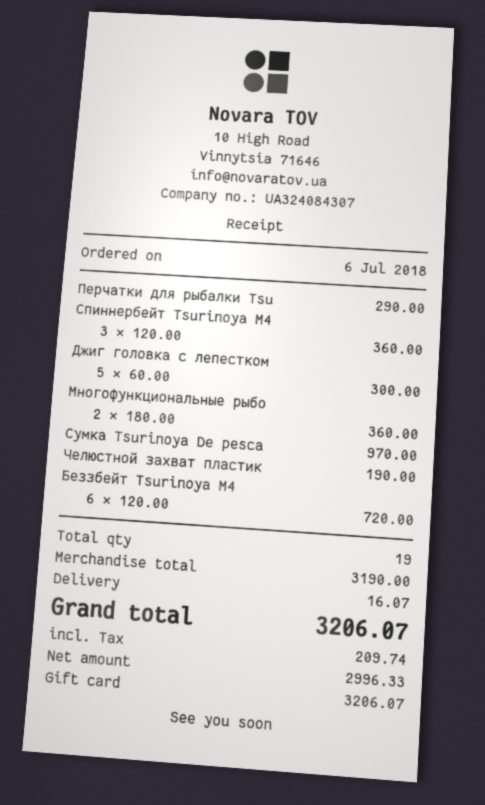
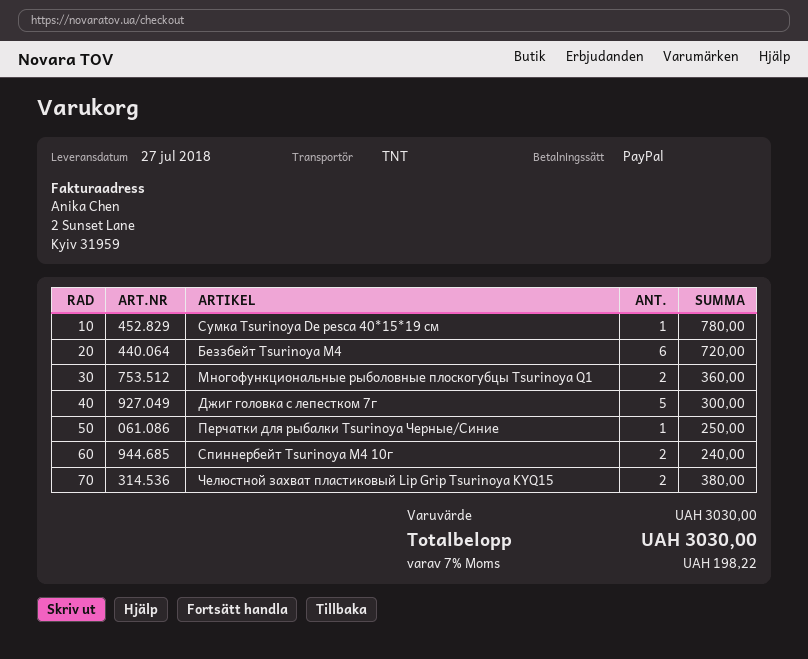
payment method: gift card -> PayPal
Перчатки для рыбалки Tsu: 1 for 290.00 -> 1 for 250.00
Спиннербейт Tsurinoya M4: 3 for 360.00 -> 2 for 240.00
Сумка Tsurinoya De pesca: 1 for 970.00 -> 1 for 780.00
Челюстной захват пластик: 1 for 190.00 -> 2 for 380.00
subtotal: 3190.00 -> 3030.00
shipping: 16.07 -> none
tax: 209.74 -> 198.22
total: 3206.07 -> 3030.00

